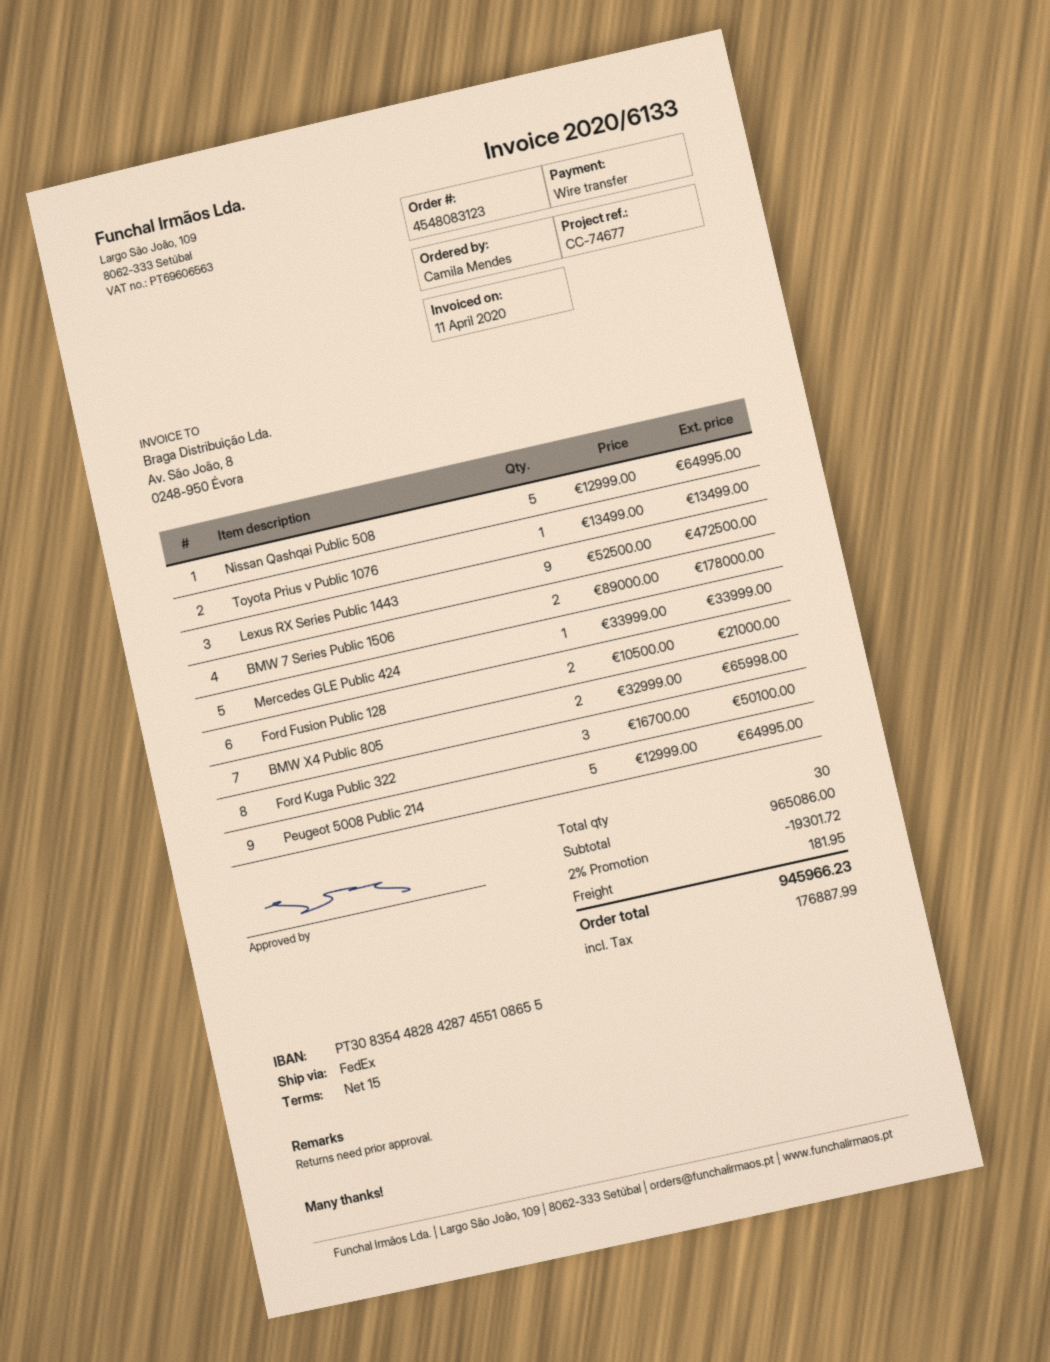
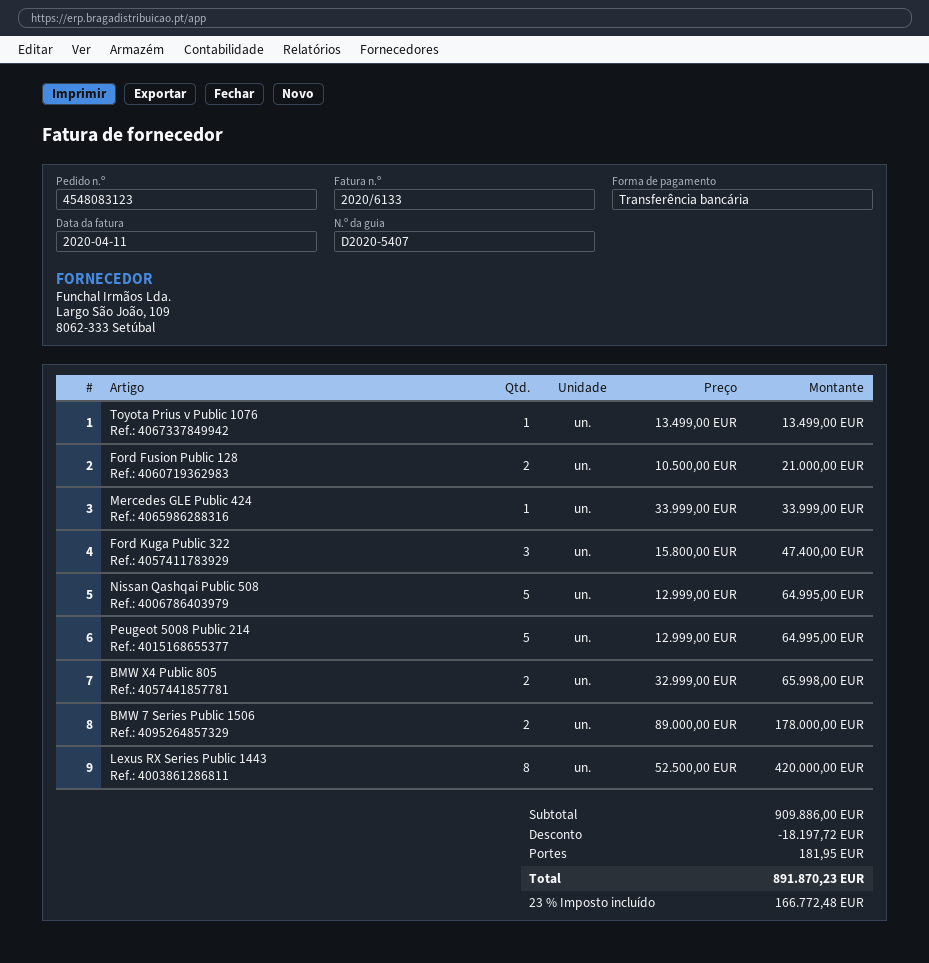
Lexus RX Series Public 1443: 9 x 52500.00 = 472500.00 -> 8 x 52500.00 = 420000.00
Ford Kuga Public 322: 3 x 16700.00 = 50100.00 -> 3 x 15800.00 = 47400.00
subtotal: 965086.00 -> 909886.00
discount: 19301.72 -> 18197.72
tax: 176887.99 -> 166772.48
total: 945966.23 -> 891870.23

